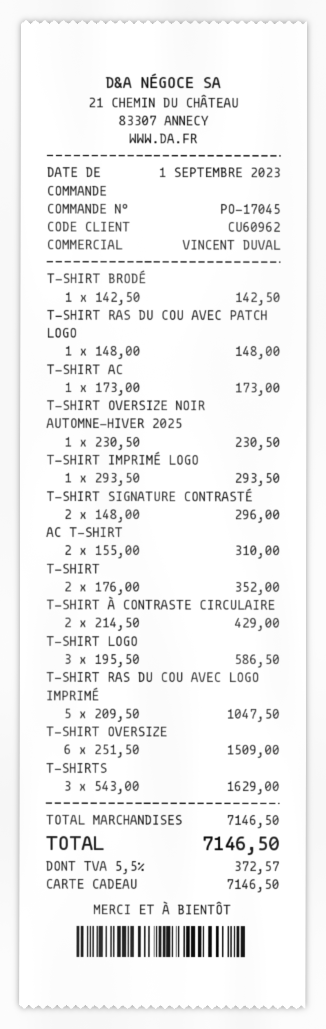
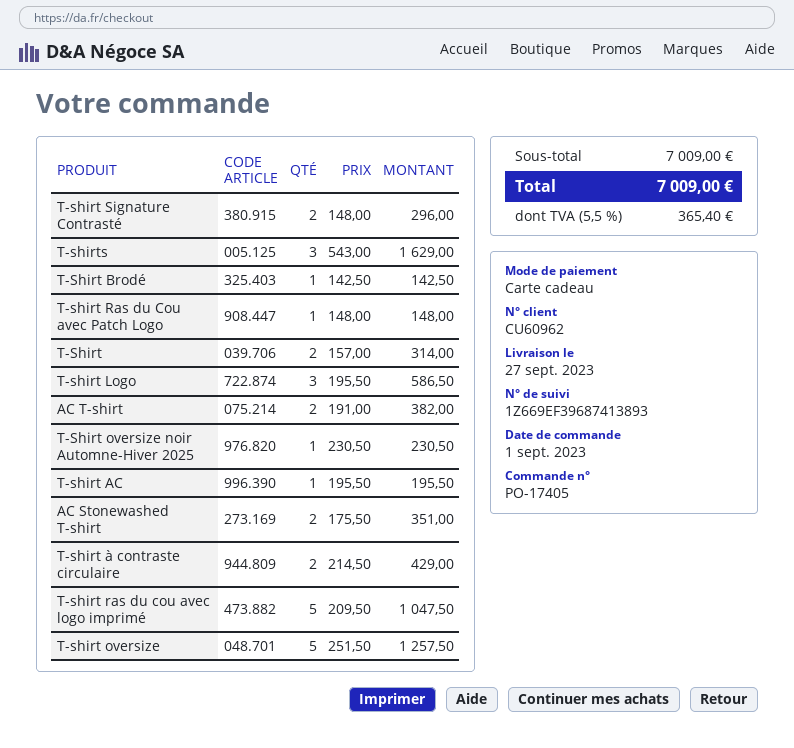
order number: PO-17045 -> PO-17405
T-SHIRT AC: 1 x 173.00 = 173.00 -> 1 x 195.50 = 195.50
T-SHIRT IMPRIMÉ LOGO: 1 x 293.50 = 293.50 -> none
AC T-SHIRT: 2 x 155.00 = 310.00 -> 2 x 191.00 = 382.00
T-SHIRT: 2 x 176.00 = 352.00 -> 2 x 157.00 = 314.00
T-SHIRT OVERSIZE: 6 x 251.50 = 1509.00 -> 5 x 251.50 = 1257.50
AC Stonewashed T-shirt: none -> 2 x 175.50 = 351.00
subtotal: 7146.50 -> 7009.00
tax: 5.5% = 372.57 -> 5.5% = 365.40
total: 7146.50 -> 7009.00

